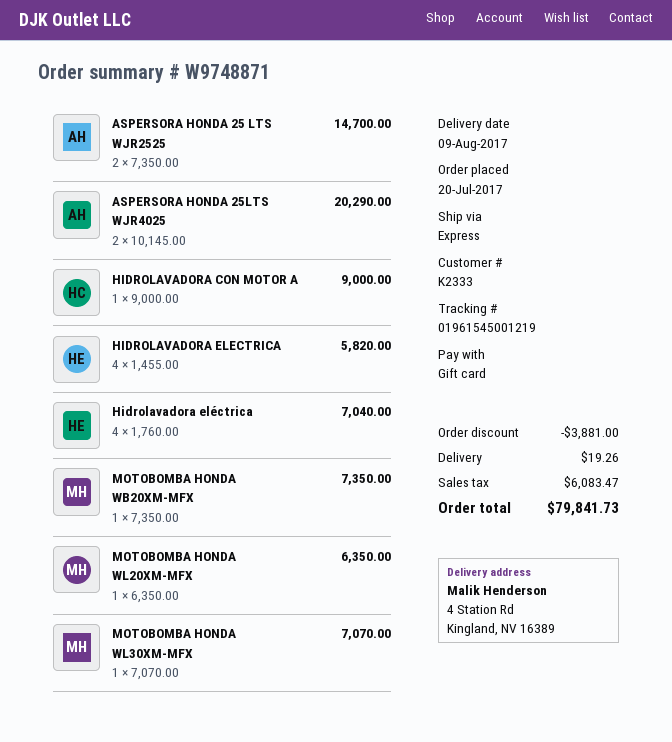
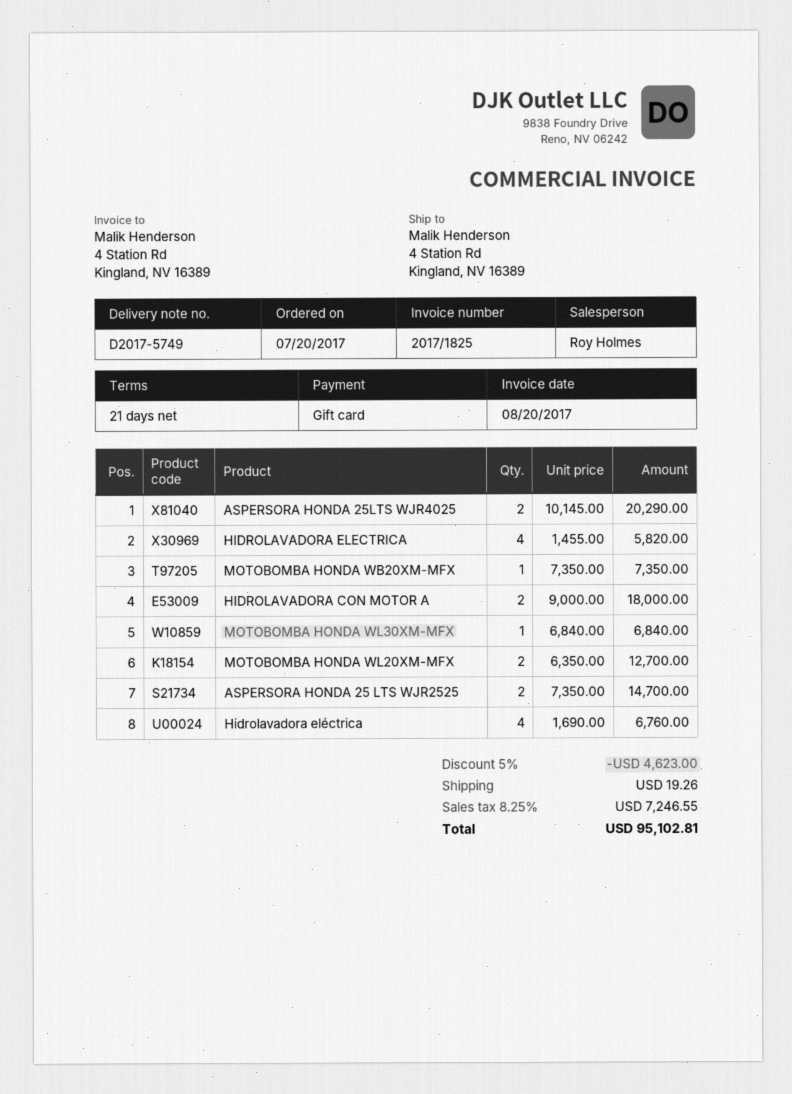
HIDROLAVADORA CON MOTOR A: 1 x 9000.00 = 9000.00 -> 2 x 9000.00 = 18000.00
Hidrolavadora eléctrica: 4 x 1760.00 = 7040.00 -> 4 x 1690.00 = 6760.00
MOTOBOMBA HONDA WL20XM-MFX: 1 x 6350.00 = 6350.00 -> 2 x 6350.00 = 12700.00
MOTOBOMBA HONDA WL30XM-MFX: 1 x 7070.00 = 7070.00 -> 1 x 6840.00 = 6840.00
discount: 3881.00 -> 4623.00
tax: 6083.47 -> 7246.55
total: 79841.73 -> 95102.81

